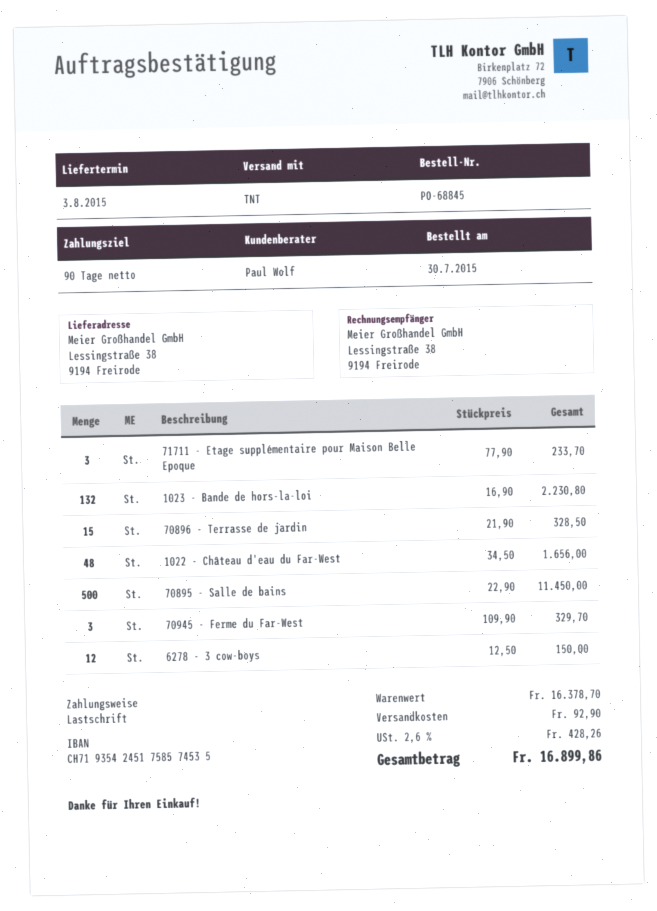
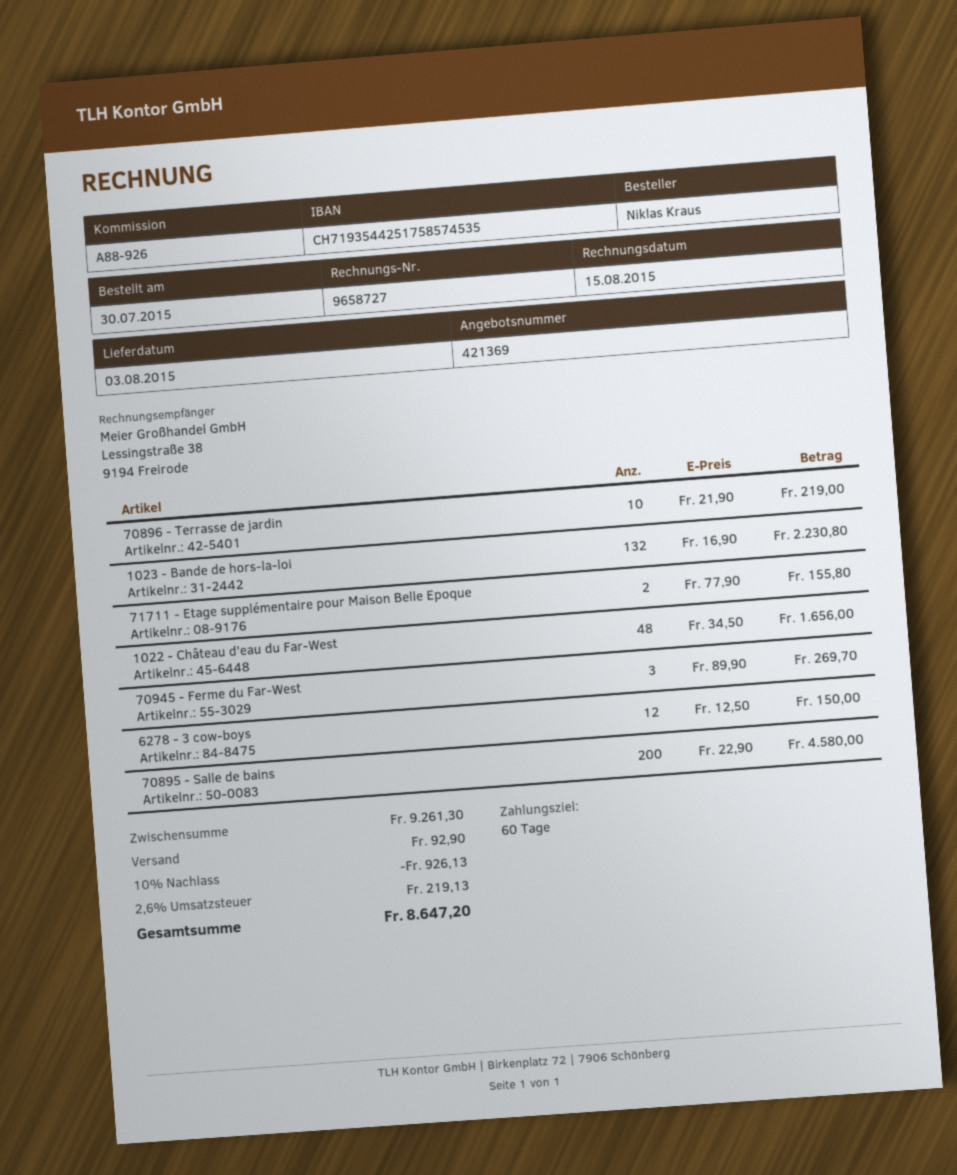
payment terms: 90 days -> 60 days
bank account: CH7193542451758574535 -> CH7193544251758574535
71711 - Etage supplémentaire pour Maison Belle Epoque: 3 x 77.90 = 233.70 -> 2 x 77.90 = 155.80
70896 - Terrasse de jardin: 15 x 21.90 = 328.50 -> 10 x 21.90 = 219.00
70895 - Salle de bains: 500 x 22.90 = 11450.00 -> 200 x 22.90 = 4580.00
70945 - Ferme du Far-West: 3 x 109.90 = 329.70 -> 3 x 89.90 = 269.70
subtotal: 16378.70 -> 9261.30
discount: none -> 10% = 926.13
tax: 2.6% = 428.26 -> 2.6% = 219.13
total: 16899.86 -> 8647.20

